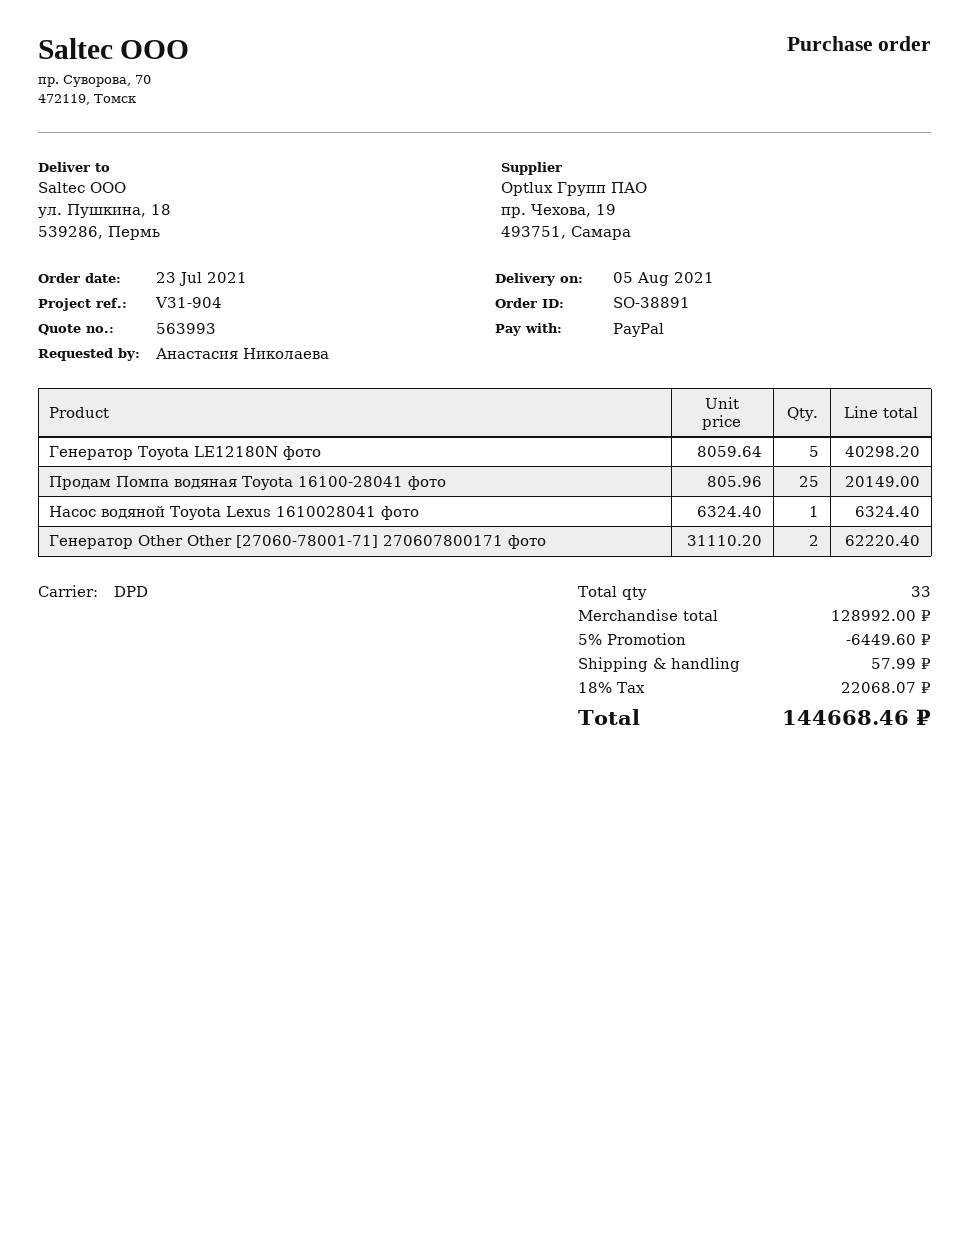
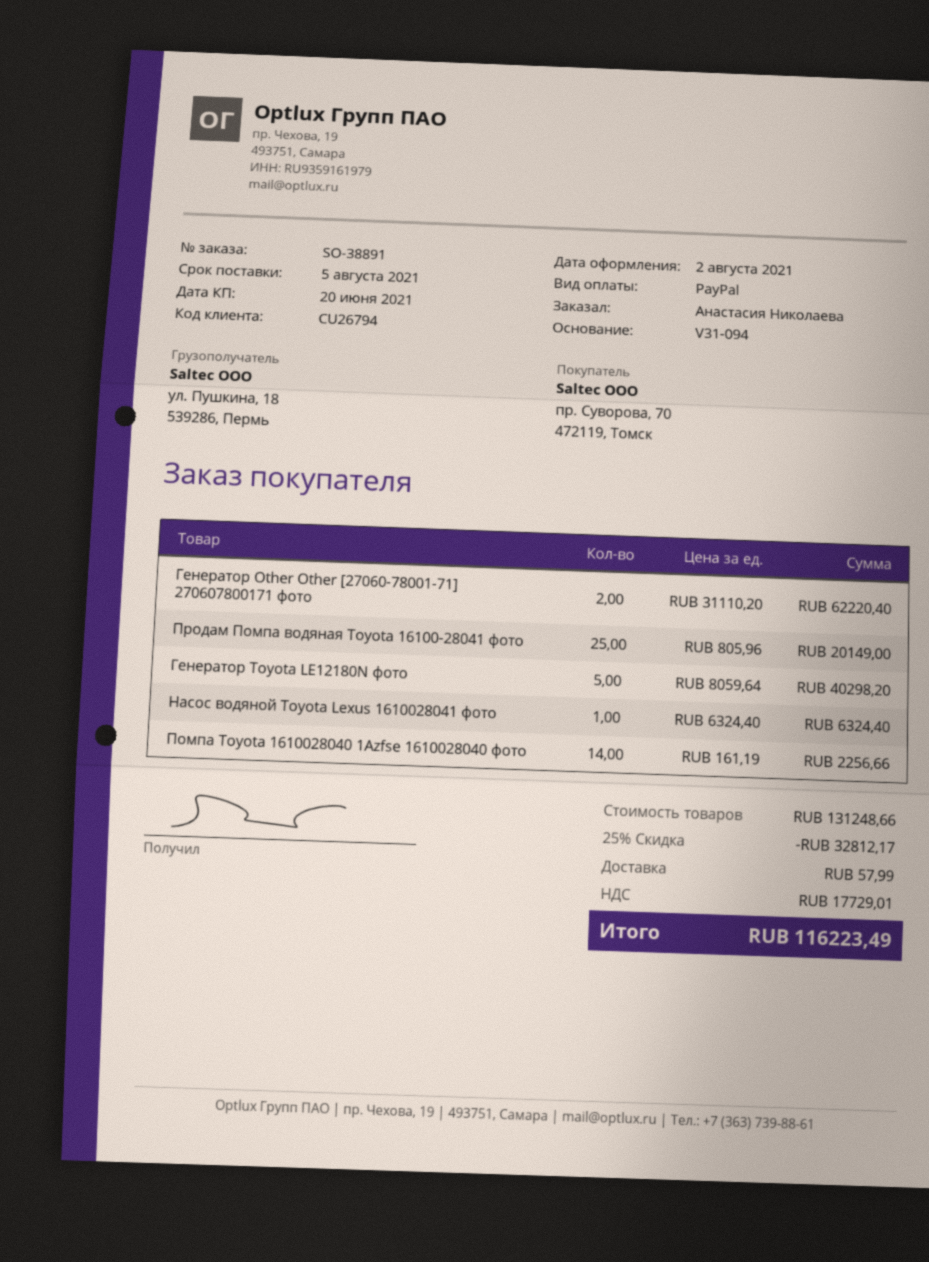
order date: 2021-07-23 -> 2021-08-02
reference: V31-904 -> V31-094
Помпа Toyota 1610028040 1Azfse 1610028040 фото: none -> 14 x 161.19 = 2256.66
subtotal: 128992.00 -> 131248.66
discount: 5% = 6449.60 -> 25% = 32812.17
tax: 22068.07 -> 17729.01
total: 144668.46 -> 116223.49

